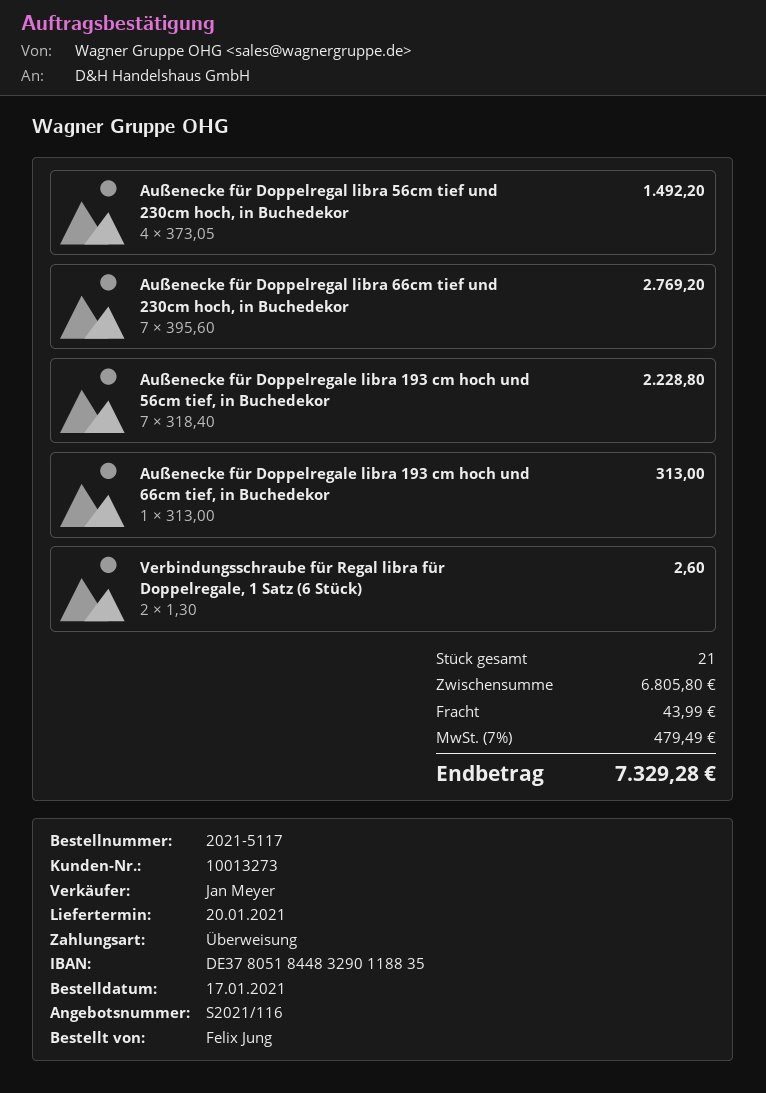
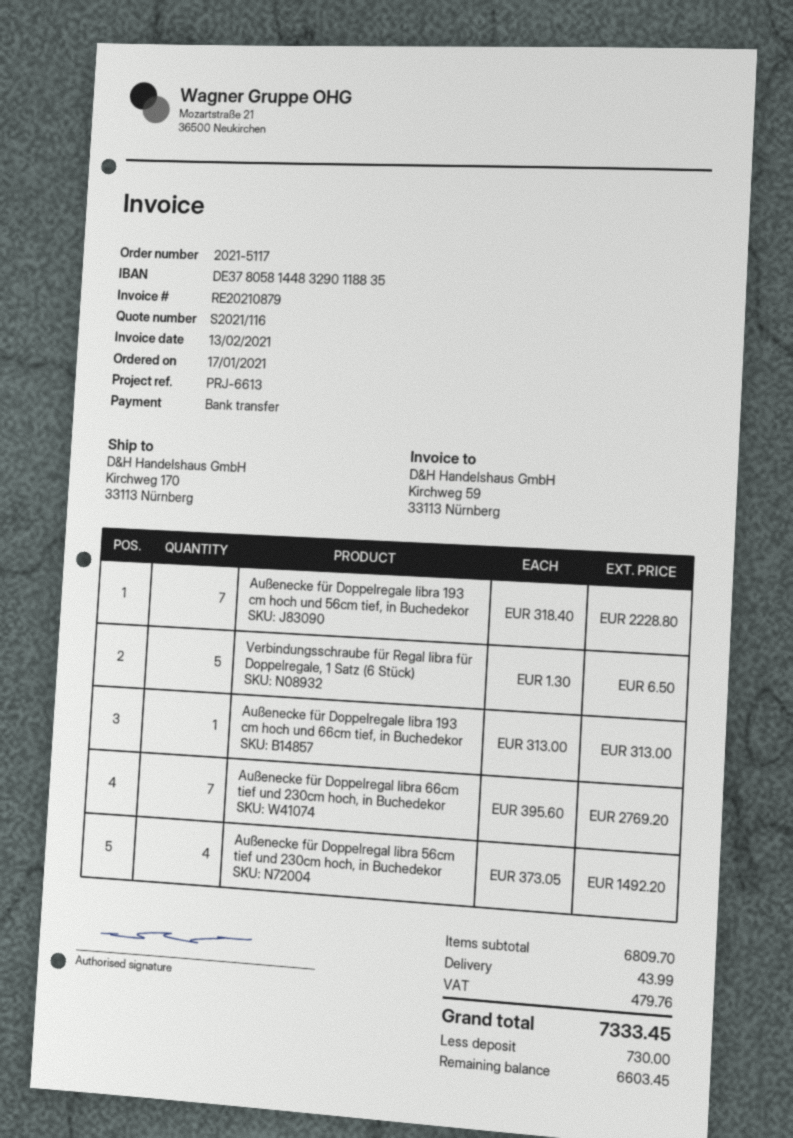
bank account: DE37805184483290118835 -> DE37805814483290118835
Verbindungsschraube für Regal libra für Doppelregale, 1 Satz (6 Stück): 2 x 1.30 = 2.60 -> 5 x 1.30 = 6.50
subtotal: 6805.80 -> 6809.70
tax: 479.49 -> 479.76
total: 7329.28 -> 7333.45

